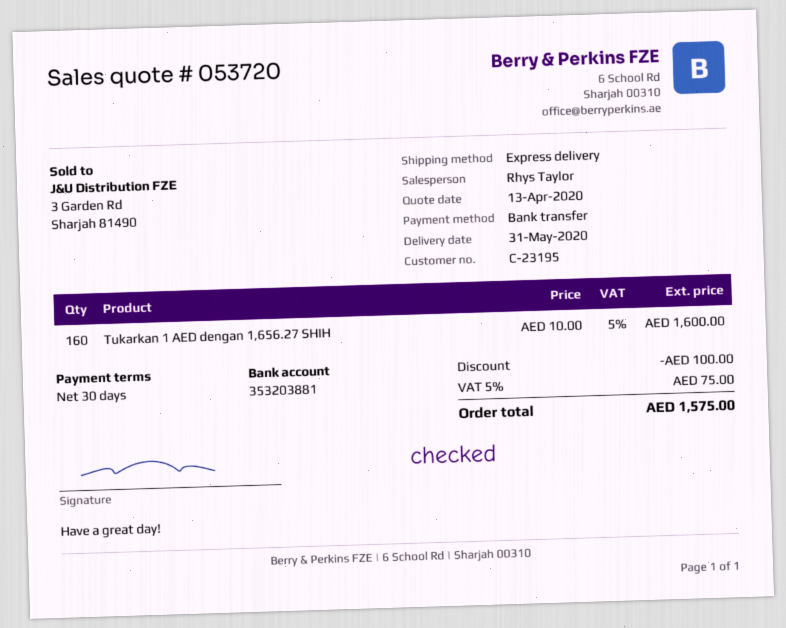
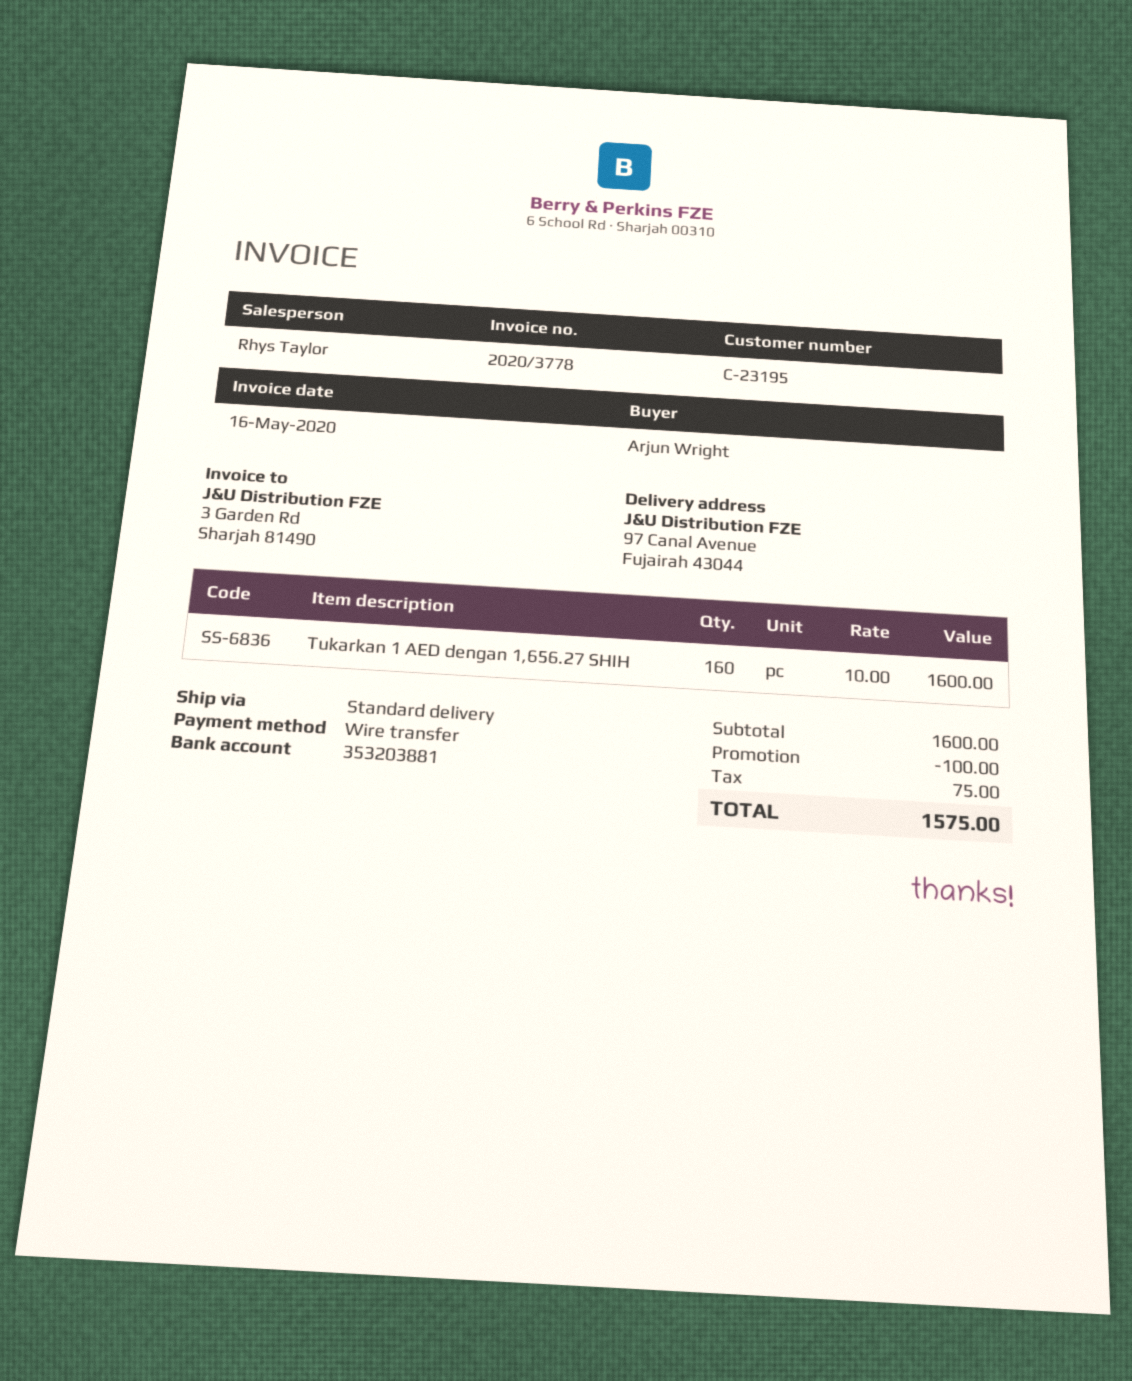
shipping method: express -> standard

